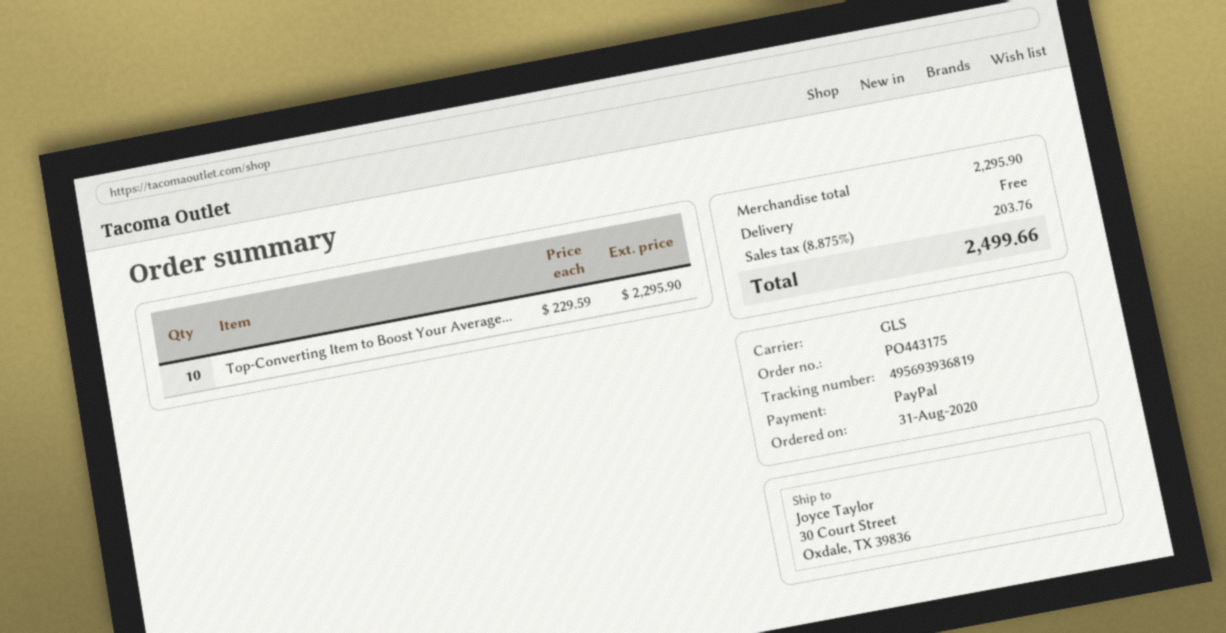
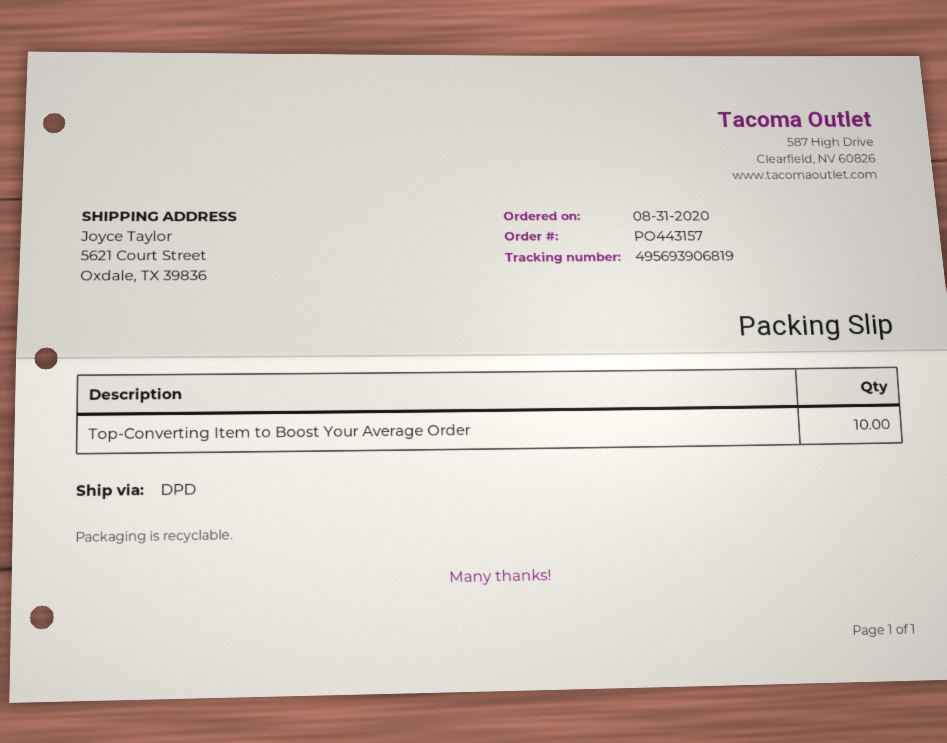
order number: PO443175 -> PO443157
shipping method: GLS -> DPD
tracking number: 495693936819 -> 495693906819
ship to: 30 Court Street, Oxdale, TX 39836 -> 5621 Court Street, Oxdale, TX 39836

